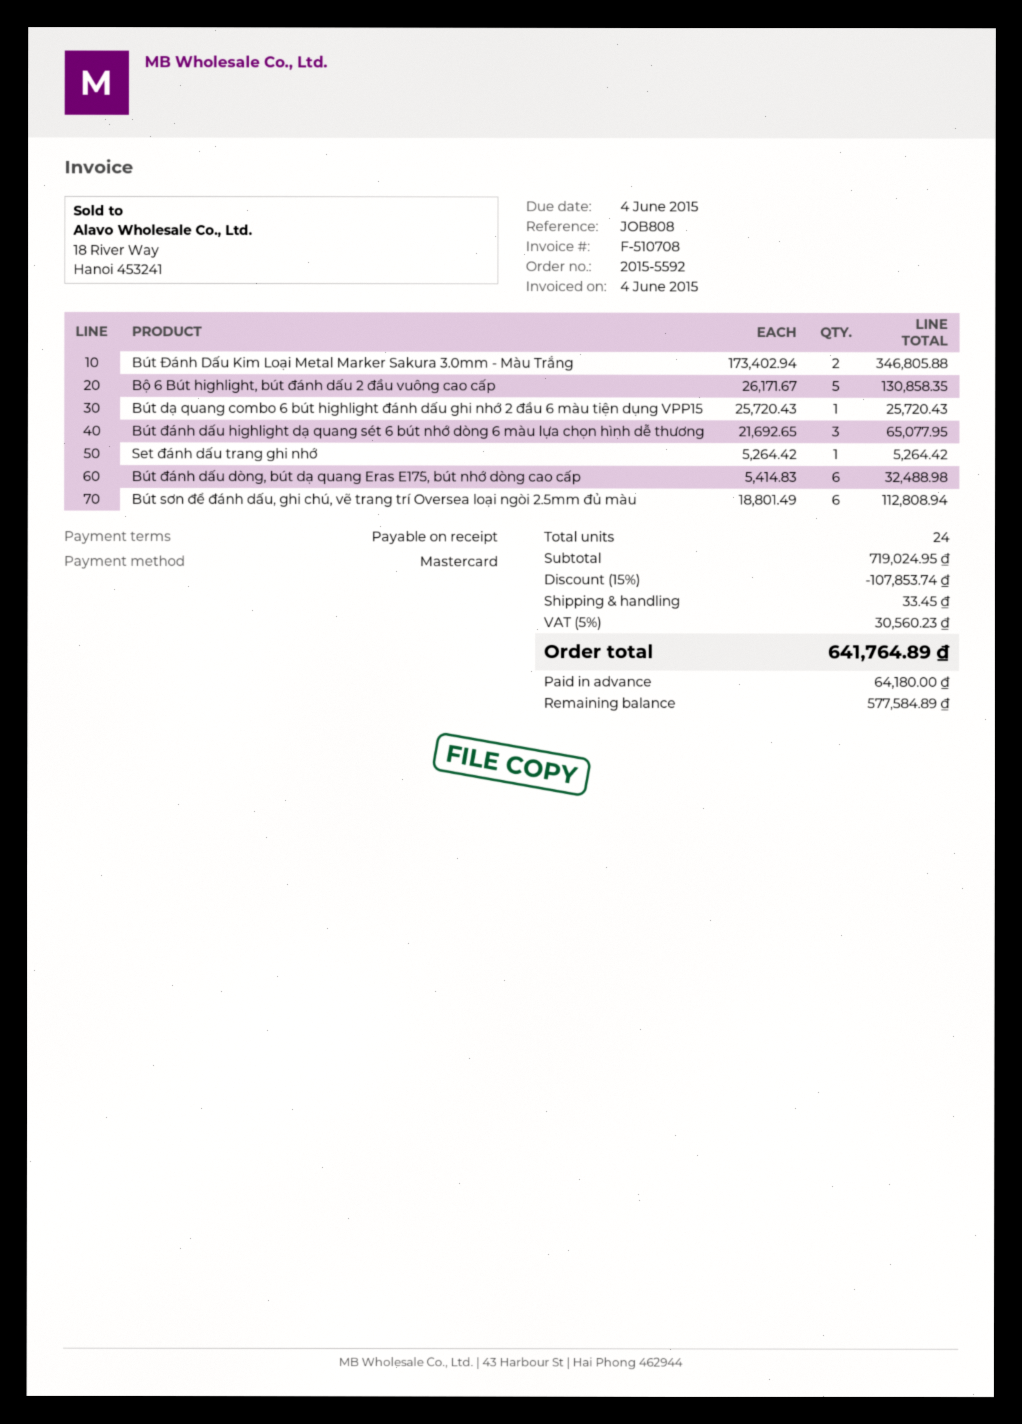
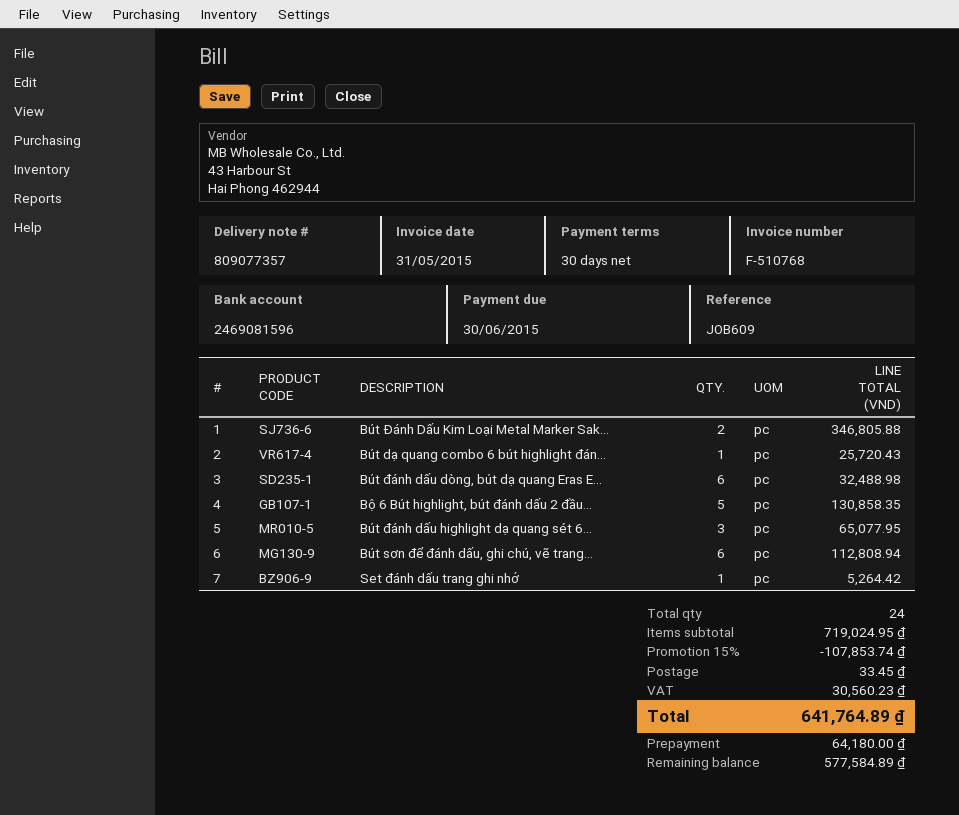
invoice number: F-510708 -> F-510768
invoice date: 2015-06-04 -> 2015-05-31
payment terms: on receipt -> 30 days
due date: 2015-06-04 -> 2015-06-30
reference: JOB808 -> JOB609

